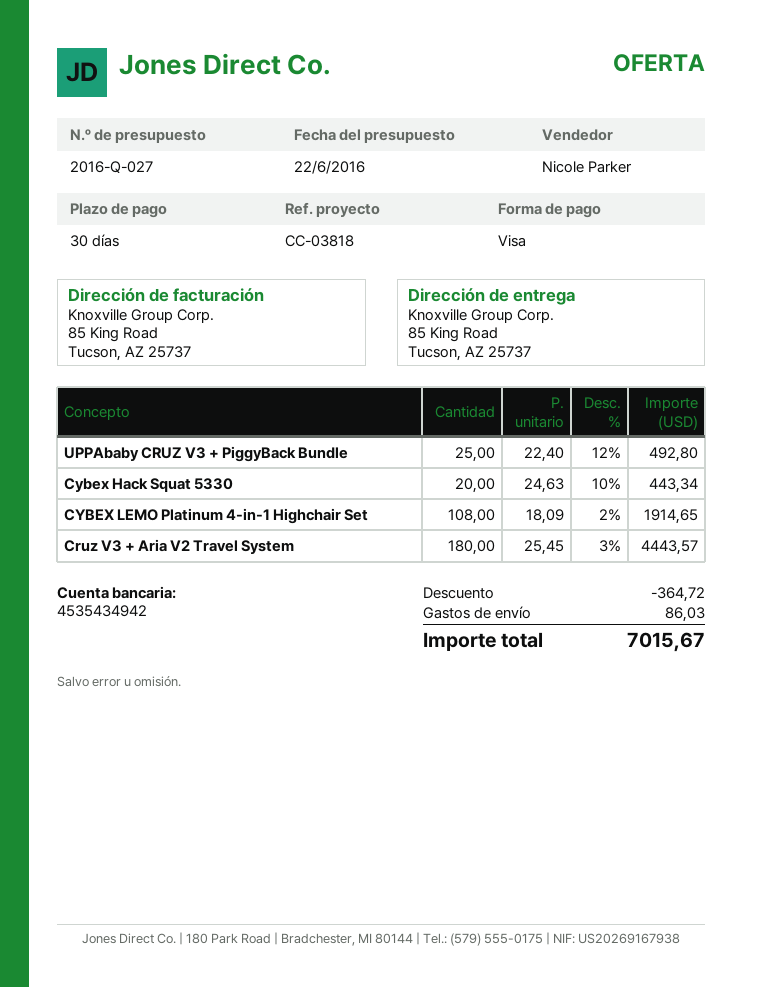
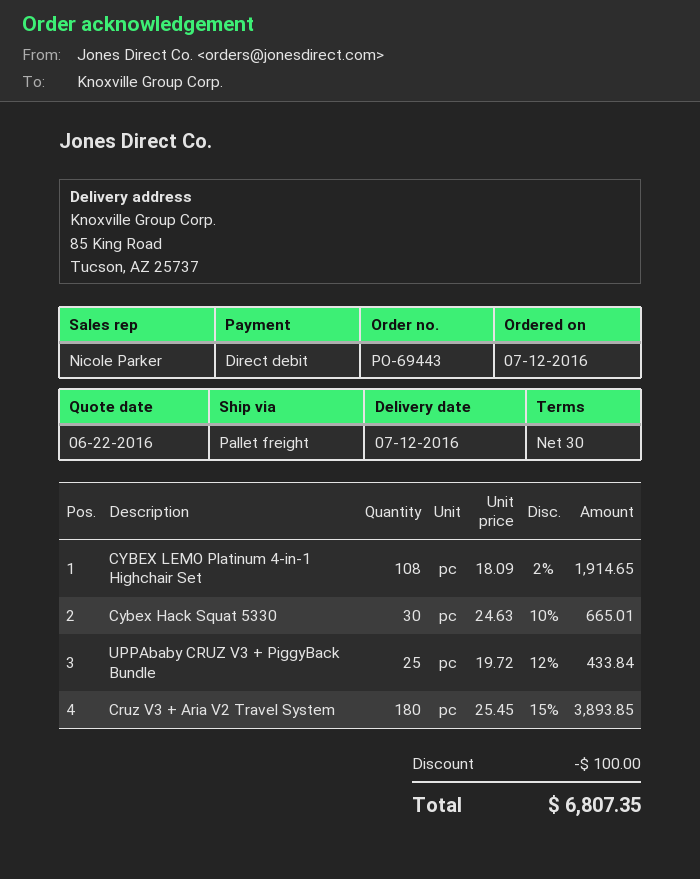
payment method: Visa -> direct debit
UPPAbaby CRUZ V3 + PiggyBack Bundle: 25 x 22.40 - 12% = 492.80 -> 25 x 19.72 - 12% = 433.84
Cybex Hack Squat 5330: 20 x 24.63 - 10% = 443.34 -> 30 x 24.63 - 10% = 665.01
Cruz V3 + Aria V2 Travel System: 180 x 25.45 - 3% = 4443.57 -> 180 x 25.45 - 15% = 3893.85
discount: 364.72 -> 100.00
shipping: 86.03 -> none
total: 7015.67 -> 6807.35

